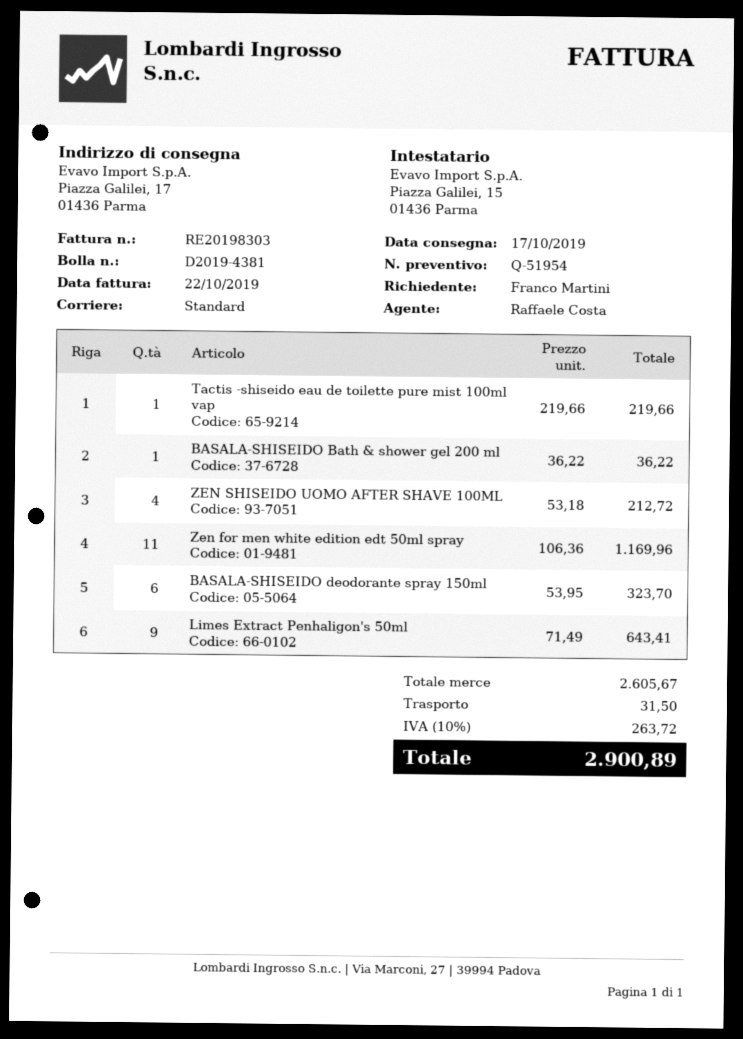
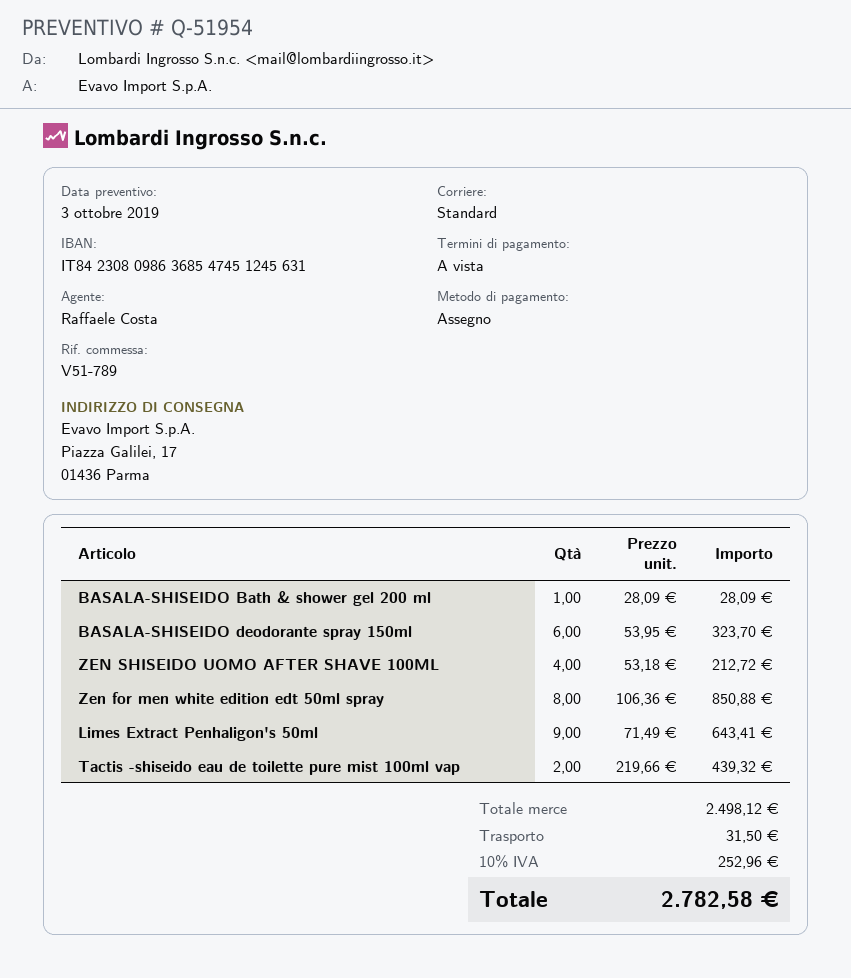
Tactis -shiseido eau de toilette pure mist 100ml vap: 1 x 219.66 = 219.66 -> 2 x 219.66 = 439.32
BASALA-SHISEIDO Bath & shower gel 200 ml: 1 x 36.22 = 36.22 -> 1 x 28.09 = 28.09
Zen for men white edition edt 50ml spray: 11 x 106.36 = 1169.96 -> 8 x 106.36 = 850.88
subtotal: 2605.67 -> 2498.12
tax: 10% = 263.72 -> 10% = 252.96
total: 2900.89 -> 2782.58

